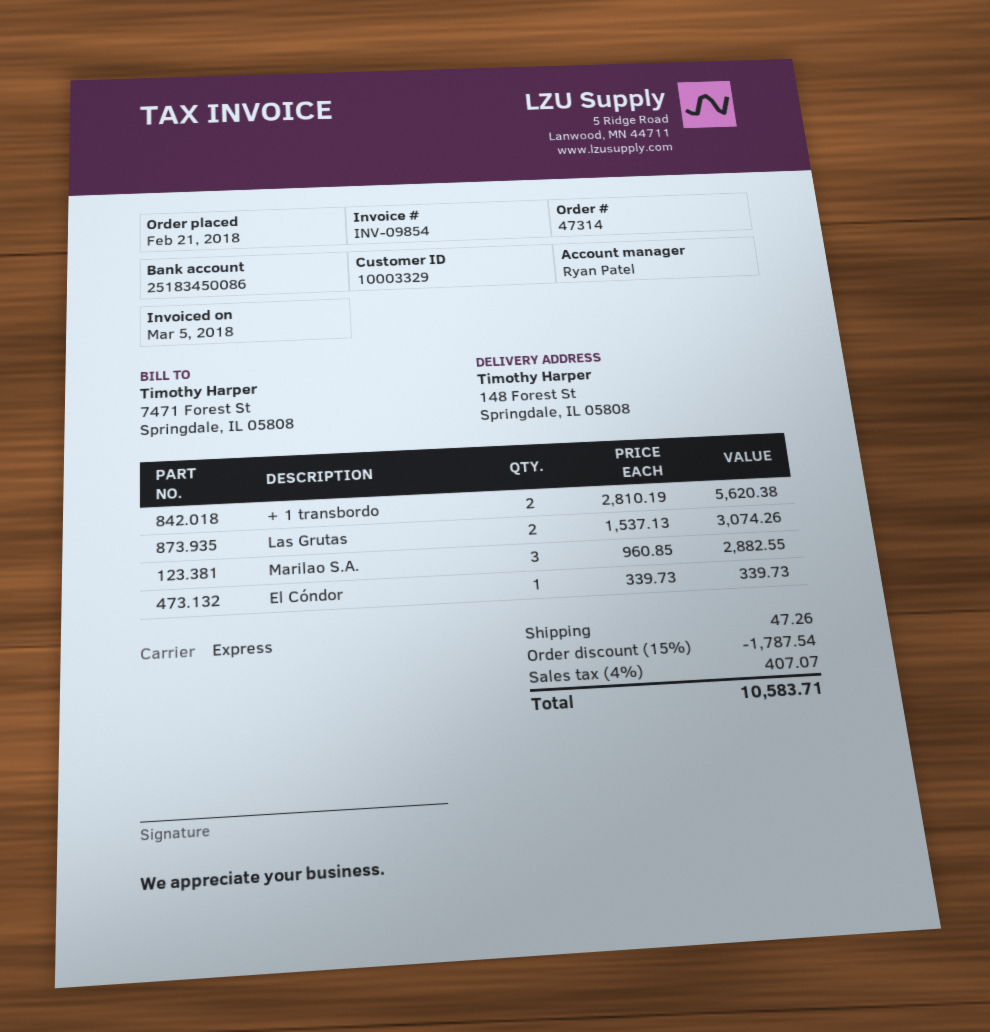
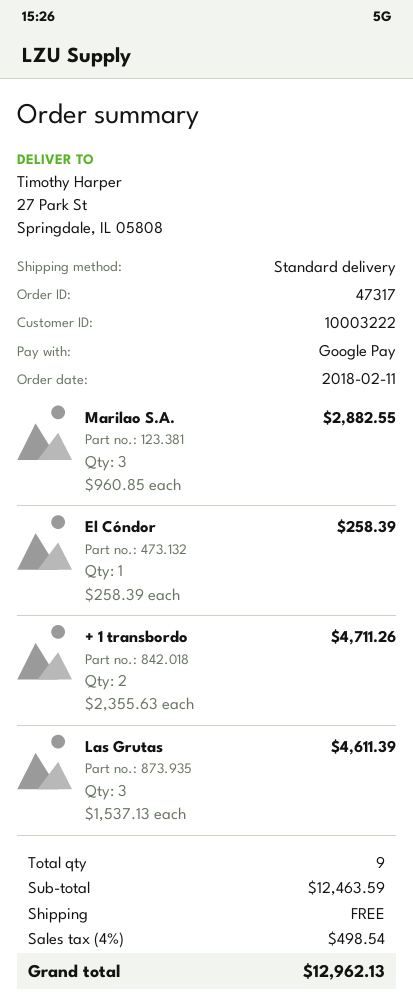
order number: 47314 -> 47317
order date: 2018-02-21 -> 2018-02-11
customer number: 10003329 -> 10003222
shipping method: express -> standard
ship to: 148 Forest St, Springdale, IL 05808 -> 27 Park St, Springdale, IL 05808
+ 1 transbordo: 2 x 2810.19 = 5620.38 -> 2 x 2355.63 = 4711.26
Las Grutas: 2 x 1537.13 = 3074.26 -> 3 x 1537.13 = 4611.39
El Cóndor: 1 x 339.73 = 339.73 -> 1 x 258.39 = 258.39
discount: 15% = 1787.54 -> none
shipping: 47.26 -> 0.00
tax: 4% = 407.07 -> 4% = 498.54
total: 10583.71 -> 12962.13

